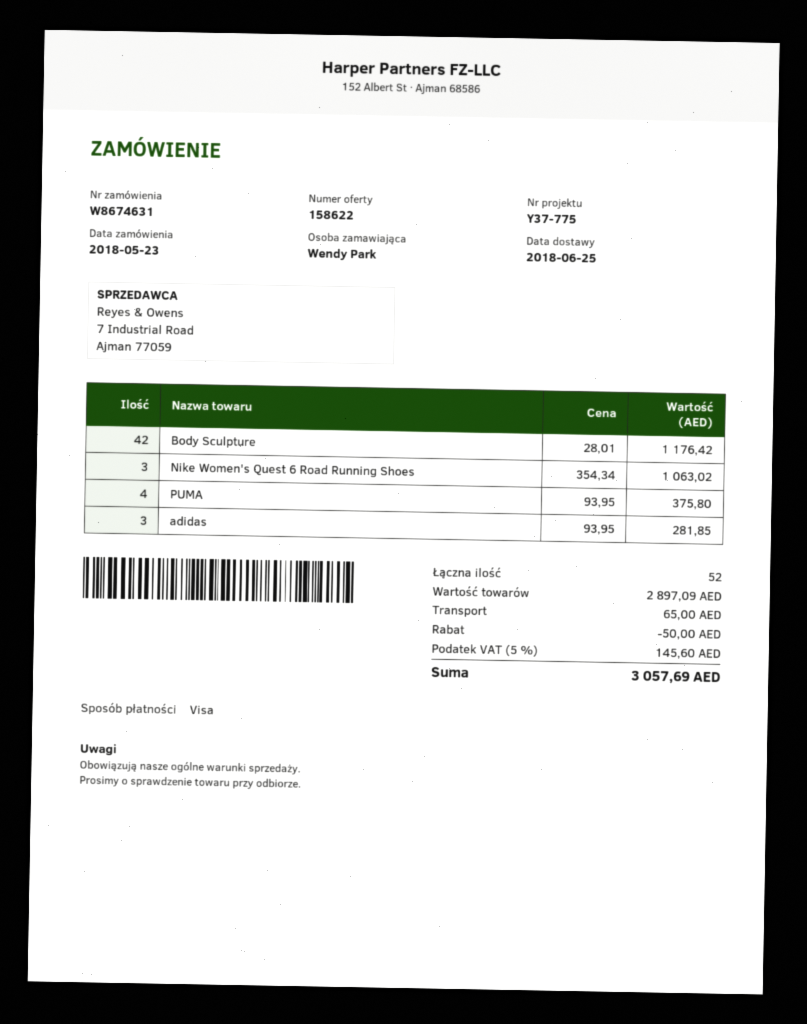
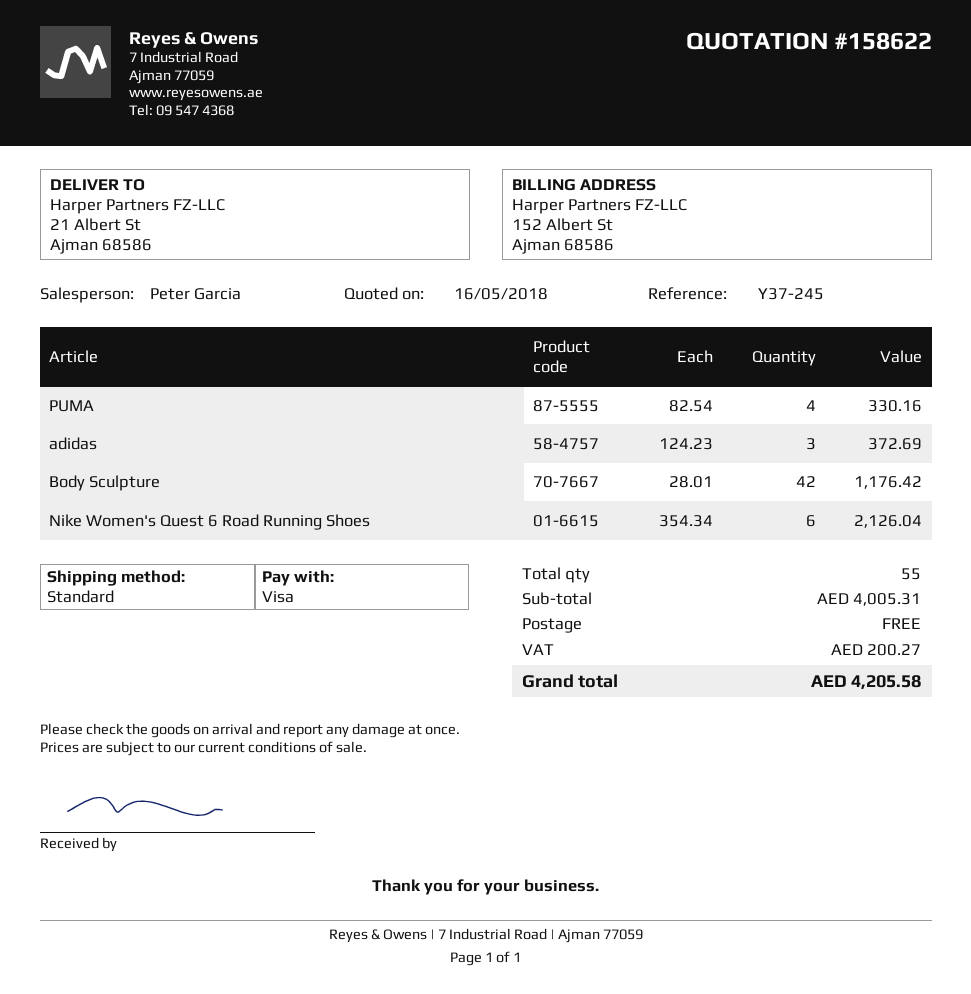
reference: Y37-775 -> Y37-245
Nike Women's Quest 6 Road Running Shoes: 3 x 354.34 = 1063.02 -> 6 x 354.34 = 2126.04
PUMA: 4 x 93.95 = 375.80 -> 4 x 82.54 = 330.16
adidas: 3 x 93.95 = 281.85 -> 3 x 124.23 = 372.69
total quantity: 52 -> 55
subtotal: 2897.09 -> 4005.31
discount: 50.00 -> none
shipping: 65.00 -> 0.00
tax: 145.60 -> 200.27
total: 3057.69 -> 4205.58

